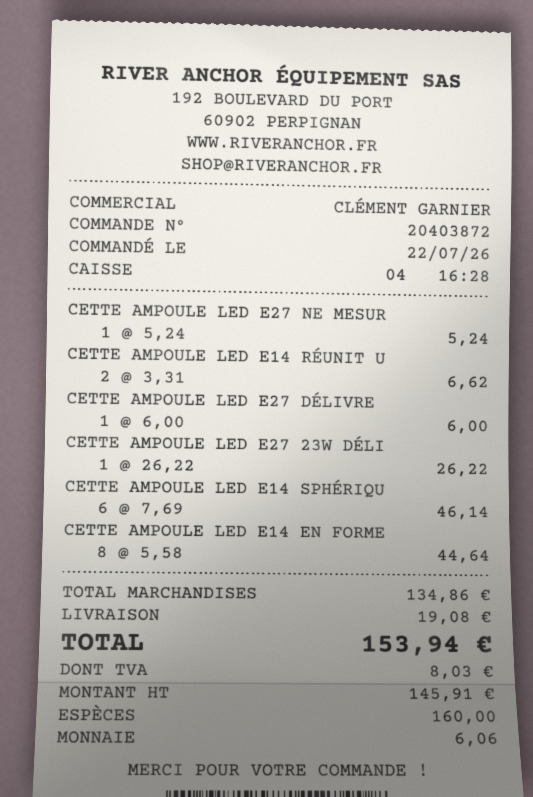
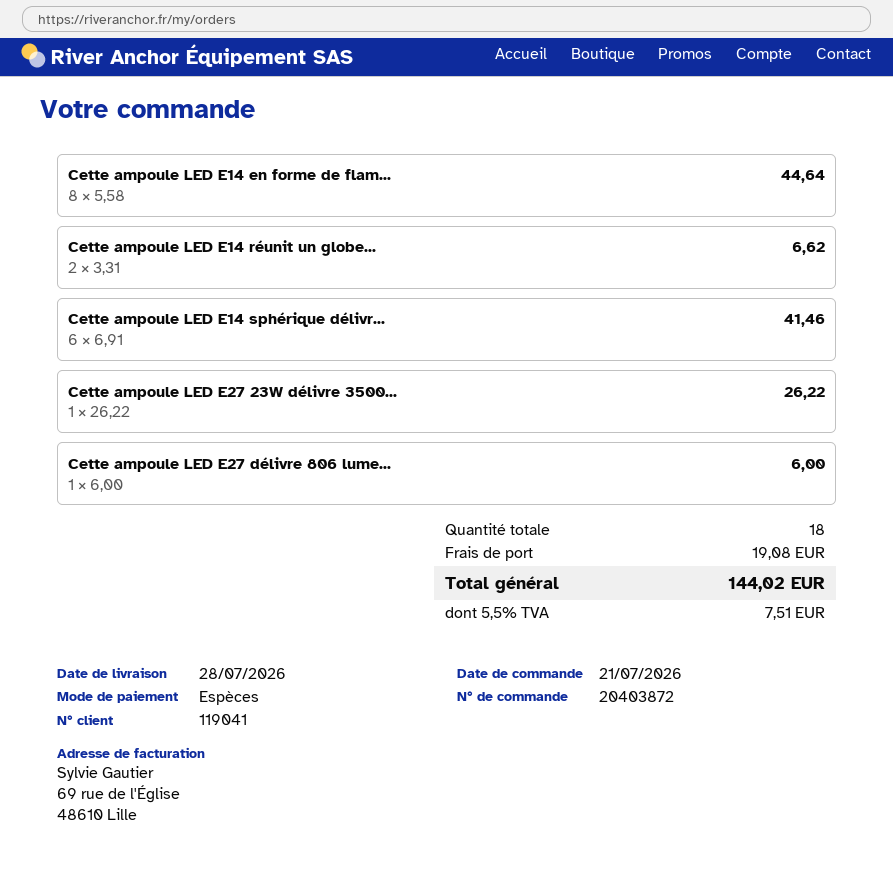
order date: 2026-07-22 -> 2026-07-21
CETTE AMPOULE LED E27 NE MESUR: 1 x 5.24 = 5.24 -> none
CETTE AMPOULE LED E14 SPHÉRIQU: 6 x 7.69 = 46.14 -> 6 x 6.91 = 41.46
tax: 8.03 -> 7.51
total: 153.94 -> 144.02

